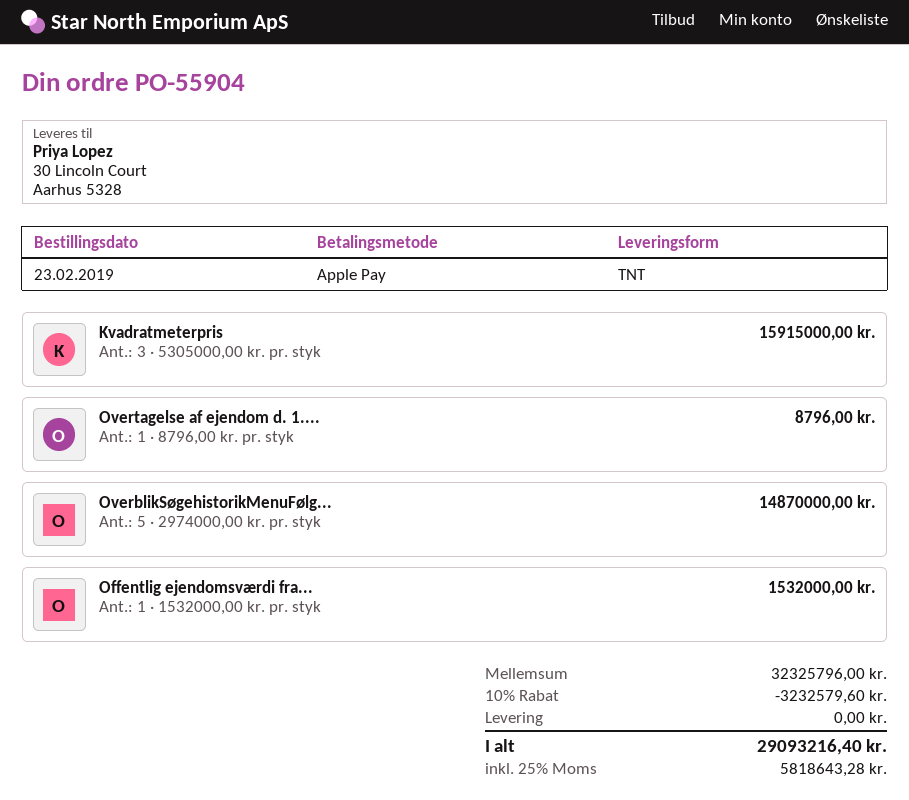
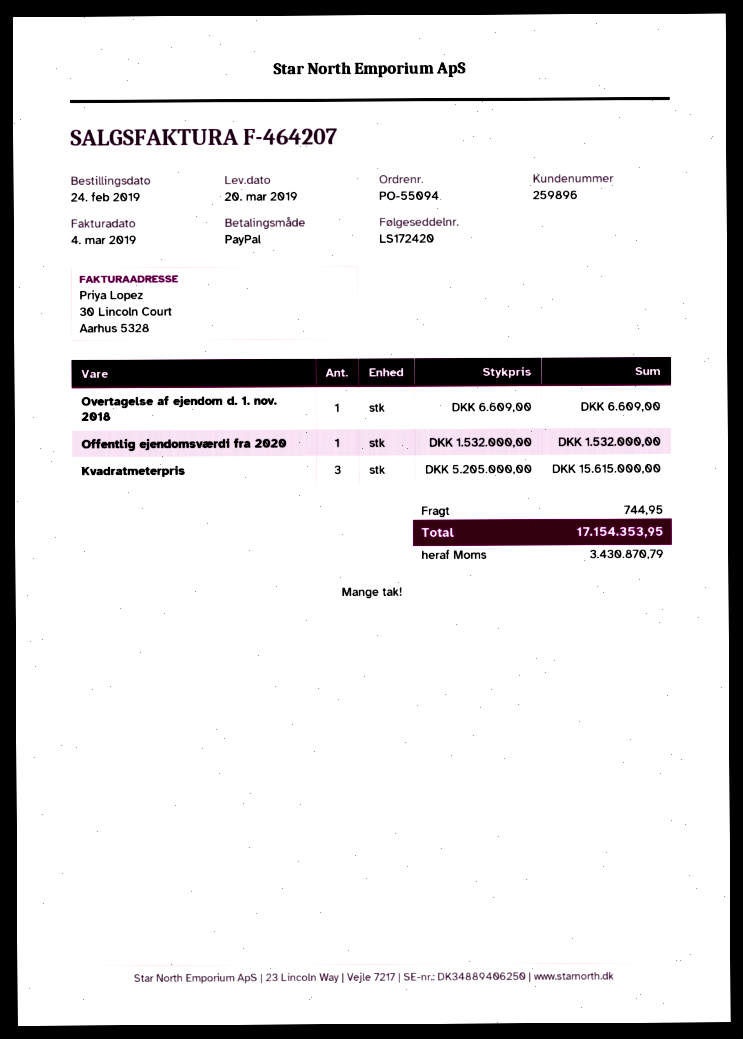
order number: PO-55904 -> PO-55094
order date: 2019-02-23 -> 2019-02-24
payment method: Apple Pay -> PayPal
Kvadratmeterpris: 3 x 5305000.00 = 15915000.00 -> 3 x 5205000.00 = 15615000.00
Overtagelse af ejendom d. 1....: 1 x 8796.00 = 8796.00 -> 1 x 6609.00 = 6609.00
OverblikSøgehistorikMenuFølg...: 5 x 2974000.00 = 14870000.00 -> none
discount: 10% = 3232579.60 -> none
shipping: 0.00 -> 744.95
tax: 5818643.28 -> 3430870.79
total: 29093216.40 -> 17154353.95

